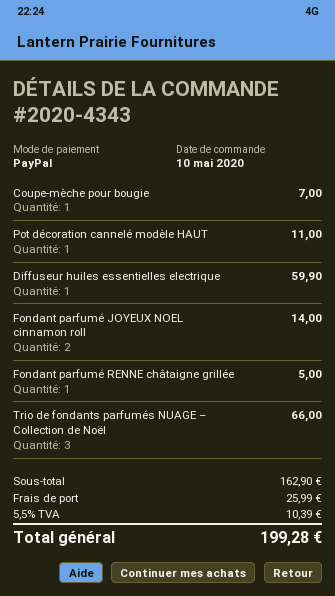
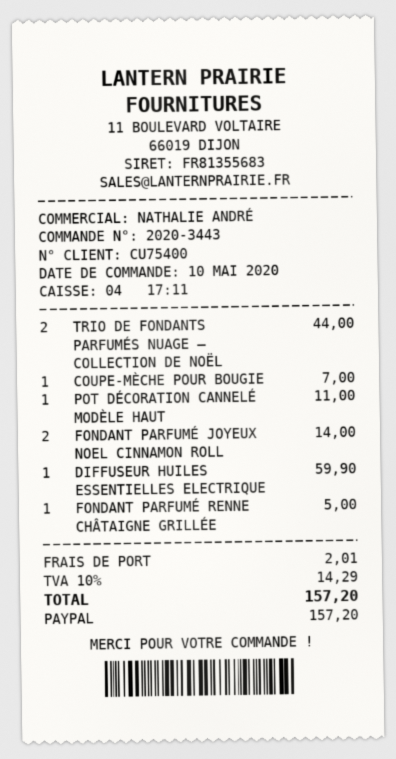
order number: 2020-4343 -> 2020-3443
Trio de fondants parfumés NUAGE – Collection de Noël: 3 for 66.00 -> 2 for 44.00
shipping: 25.99 -> 2.01
tax: 5.5% = 10.39 -> 10% = 14.29
total: 199.28 -> 157.20

